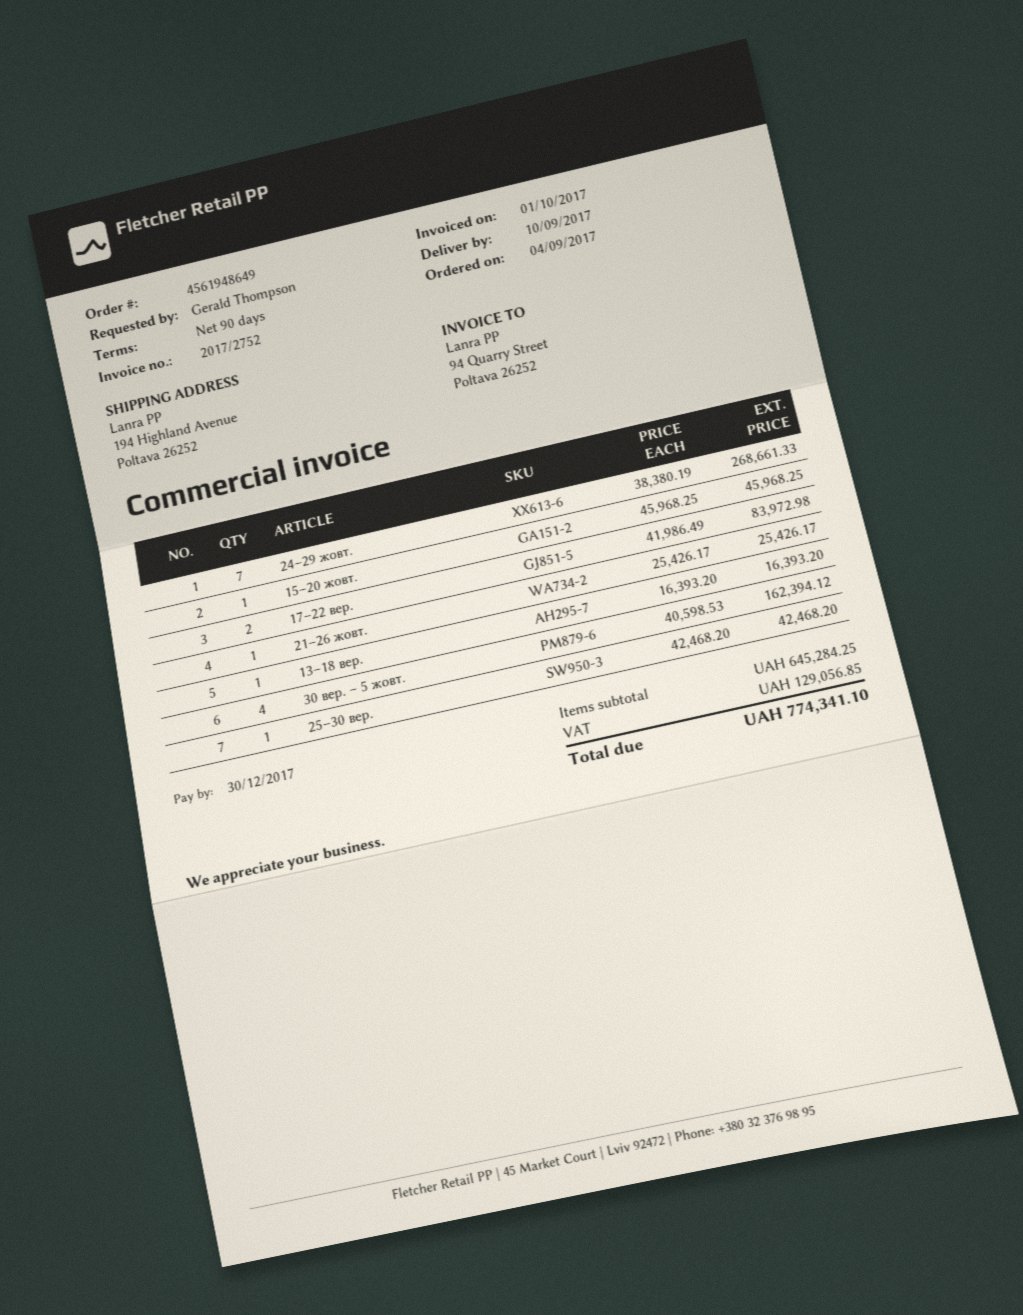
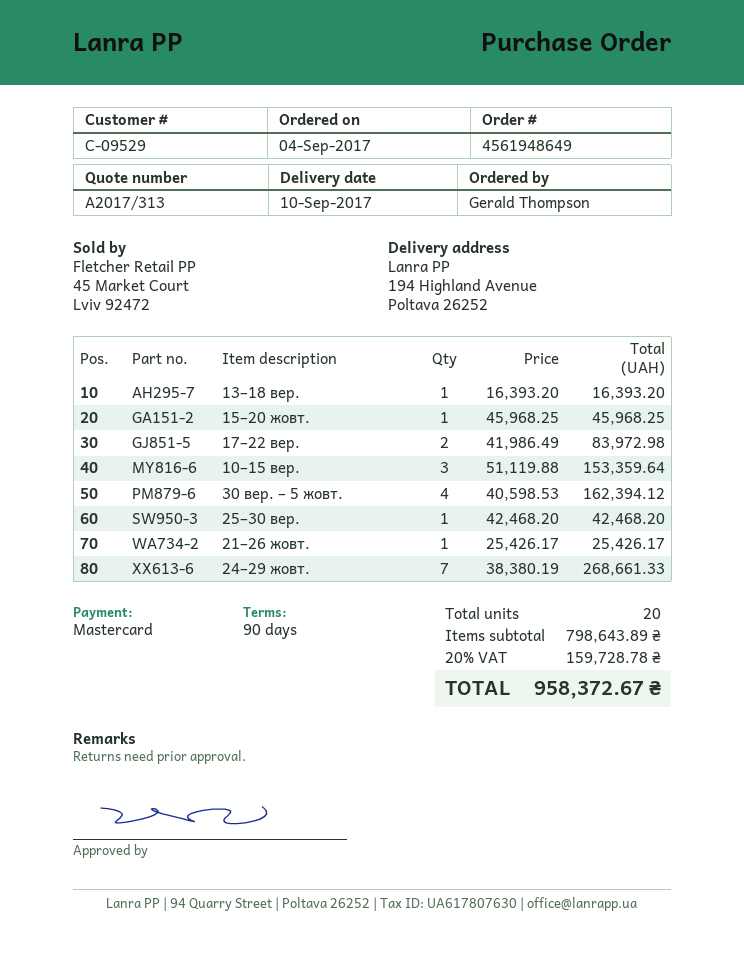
10–15 вер.: none -> 3 x 51119.88 = 153359.64
subtotal: 645284.25 -> 798643.89
tax: 129056.85 -> 159728.78
total: 774341.10 -> 958372.67

